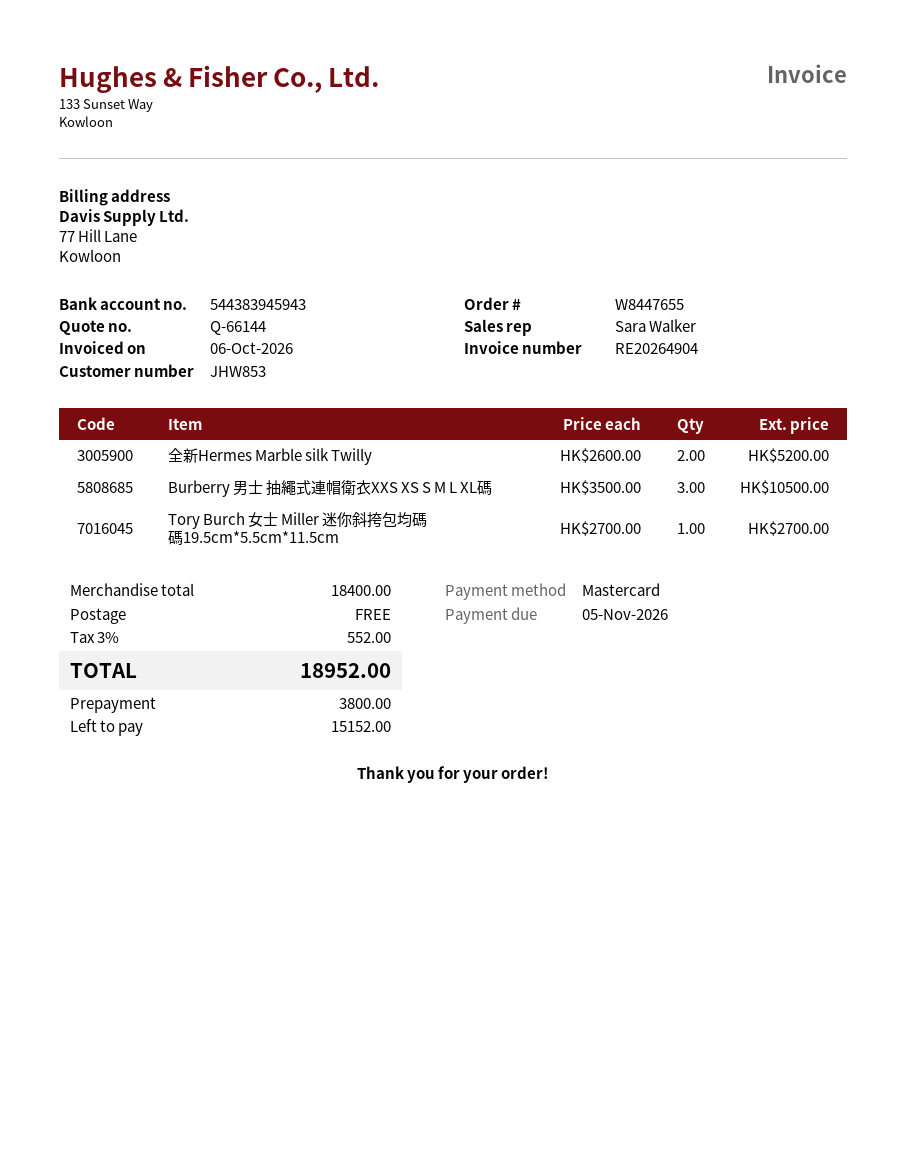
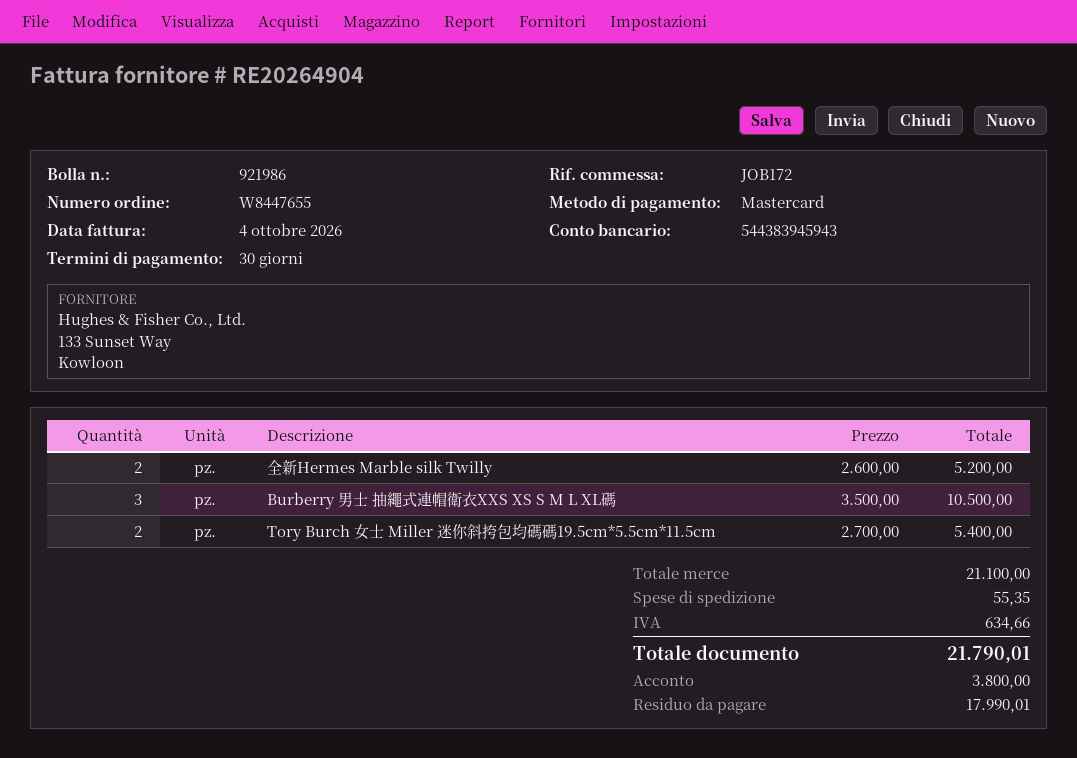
invoice date: 2026-10-06 -> 2026-10-04
Tory Burch 女士 Miller 迷你斜挎包均碼碼19.5cm*5.5cm*11.5cm: 1 x 2700.00 = 2700.00 -> 2 x 2700.00 = 5400.00
subtotal: 18400.00 -> 21100.00
shipping: 0.00 -> 55.35
tax: 552.00 -> 634.66
total: 18952.00 -> 21790.01
balance: 15152.00 -> 17990.01

